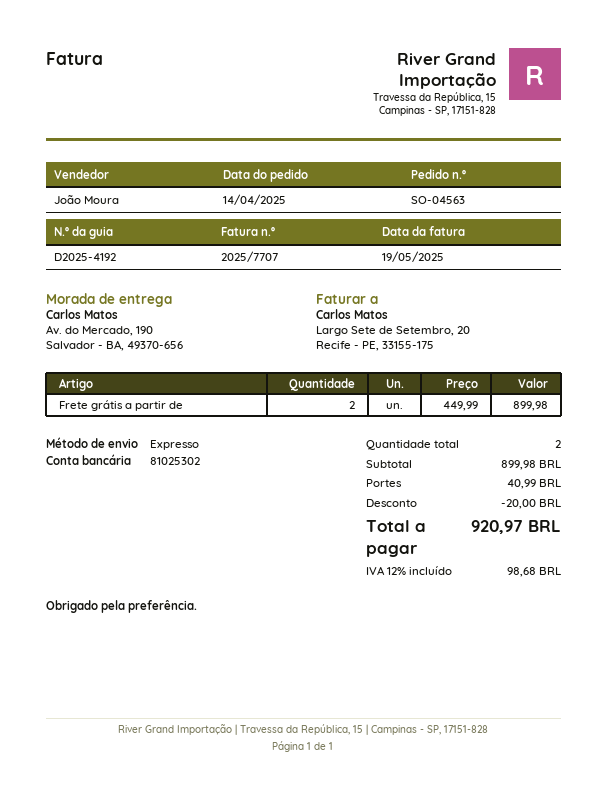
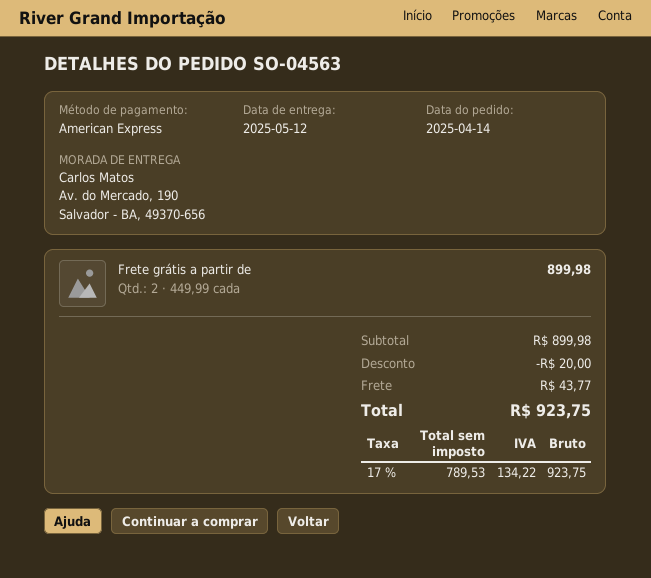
shipping: 40.99 -> 43.77
tax: 12% = 98.68 -> 17% = 134.22
total: 920.97 -> 923.75

